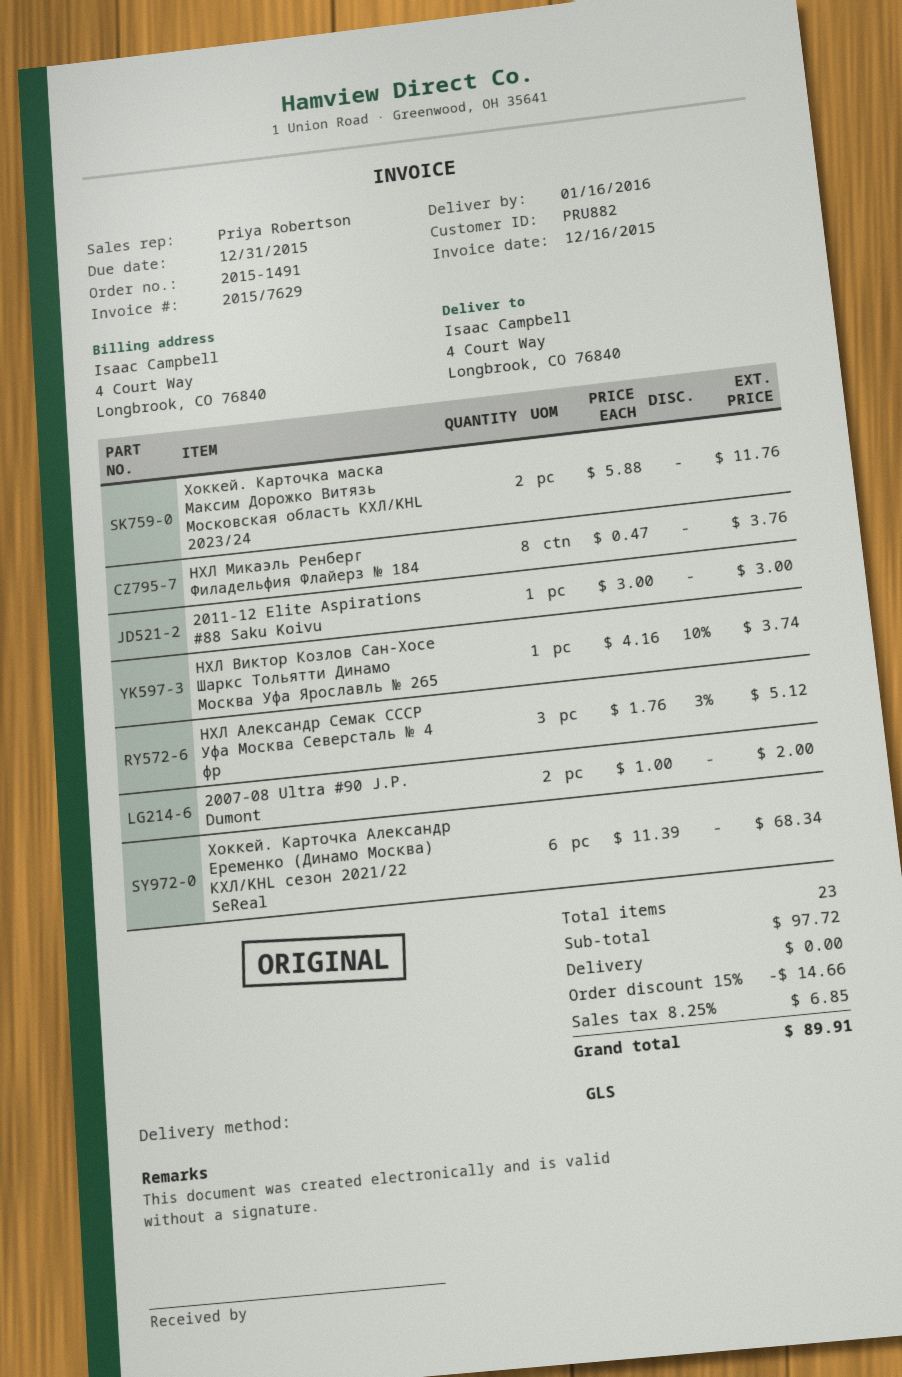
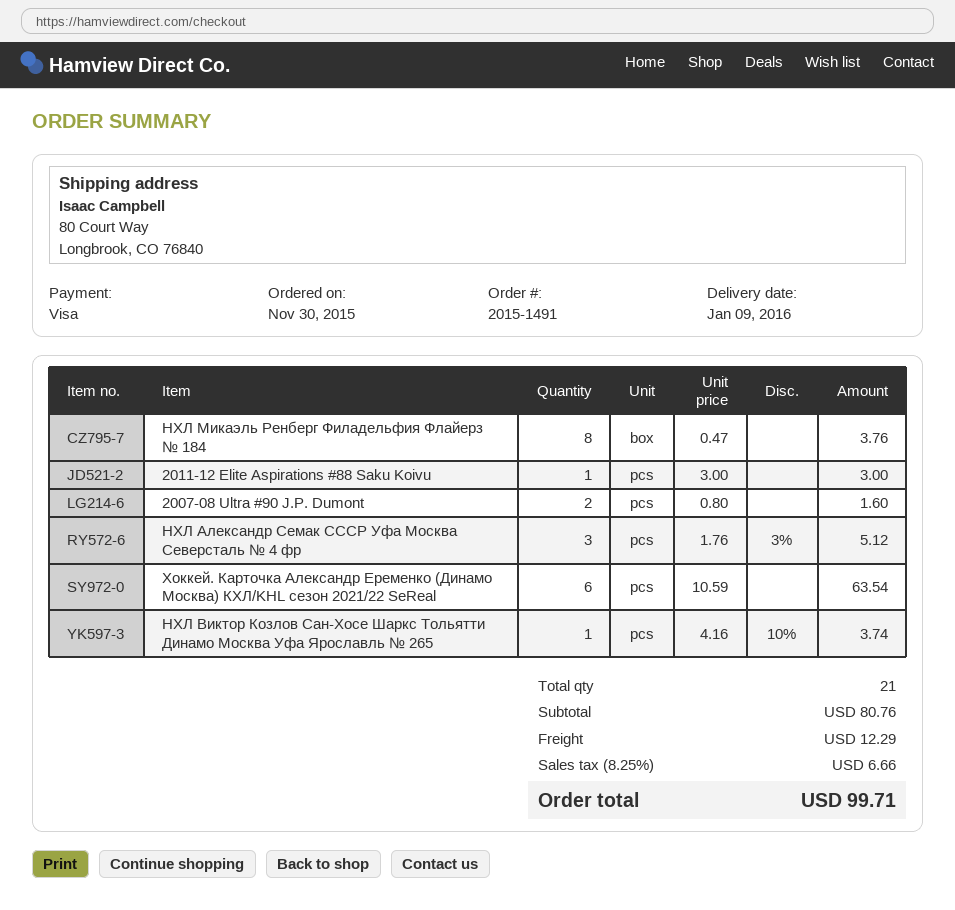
delivery date: 2016-01-16 -> 2016-01-09
ship to: 4 Court Way, Longbrook, CO 76840 -> 80 Court Way, Longbrook, CO 76840
Хоккей. Карточка маска Максим Дорожко Витязь Московская область КХЛ/KHL 2023/24: 2 x 5.88 = 11.76 -> none
2007-08 Ultra #90 J.P. Dumont: 2 x 1.00 = 2.00 -> 2 x 0.80 = 1.60
Хоккей. Карточка Александр Еременко (Динамо Москва) КХЛ/KHL сезон 2021/22 SeReal: 6 x 11.39 = 68.34 -> 6 x 10.59 = 63.54
total quantity: 23 -> 21
subtotal: 97.72 -> 80.76
discount: 15% = 14.66 -> none
shipping: 0.00 -> 12.29
tax: 8.25% = 6.85 -> 8.25% = 6.66
total: 89.91 -> 99.71

